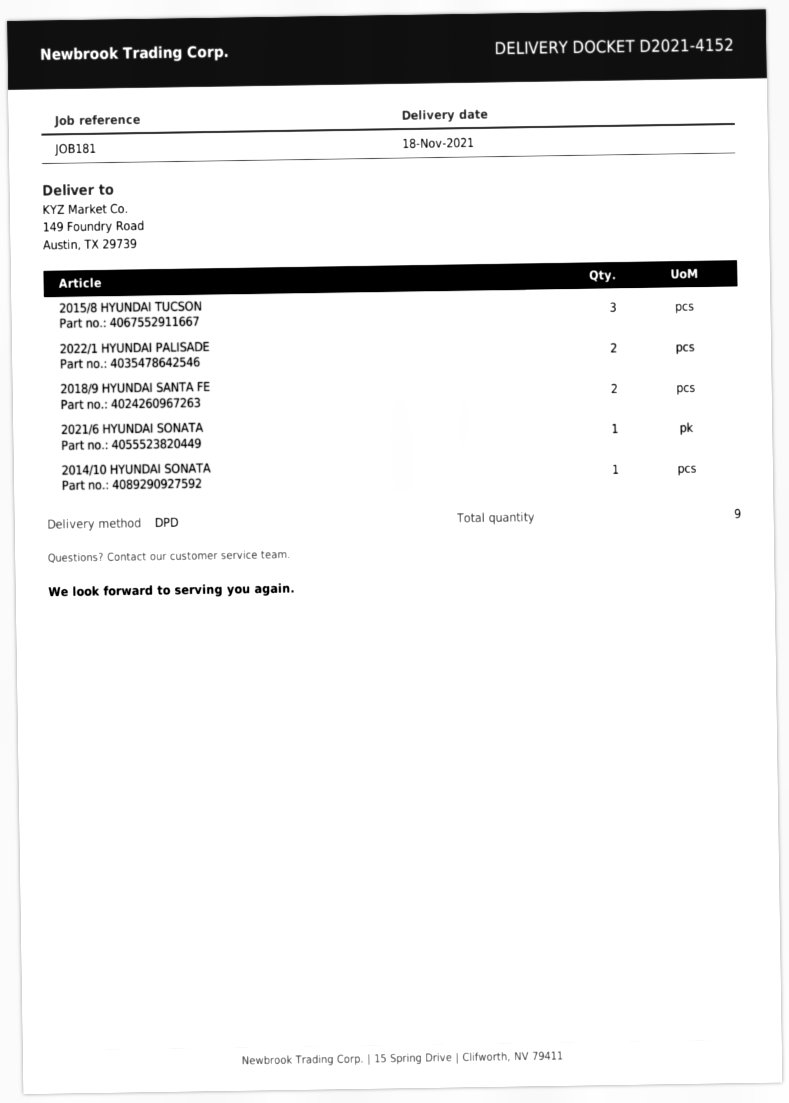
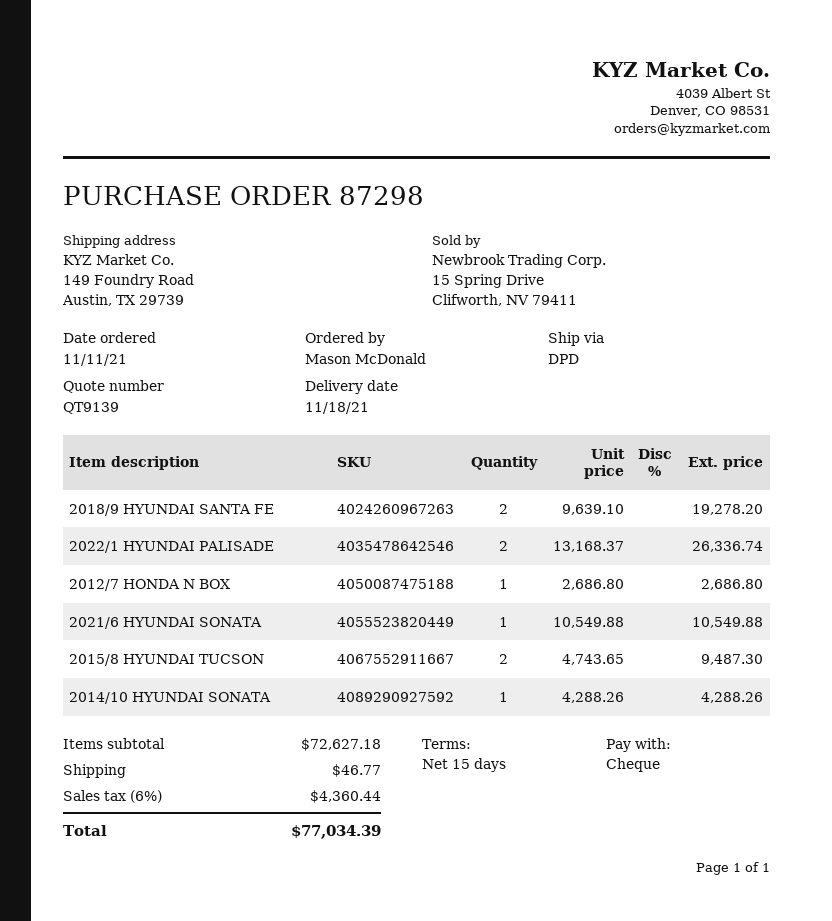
2015/8 HYUNDAI TUCSON: 3 -> 2
2012/7 HONDA N BOX: none -> 1

